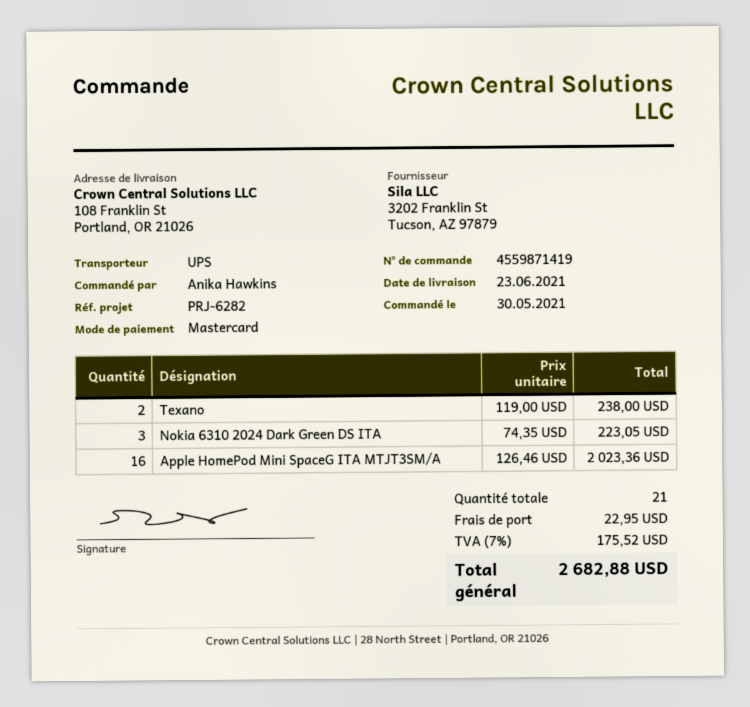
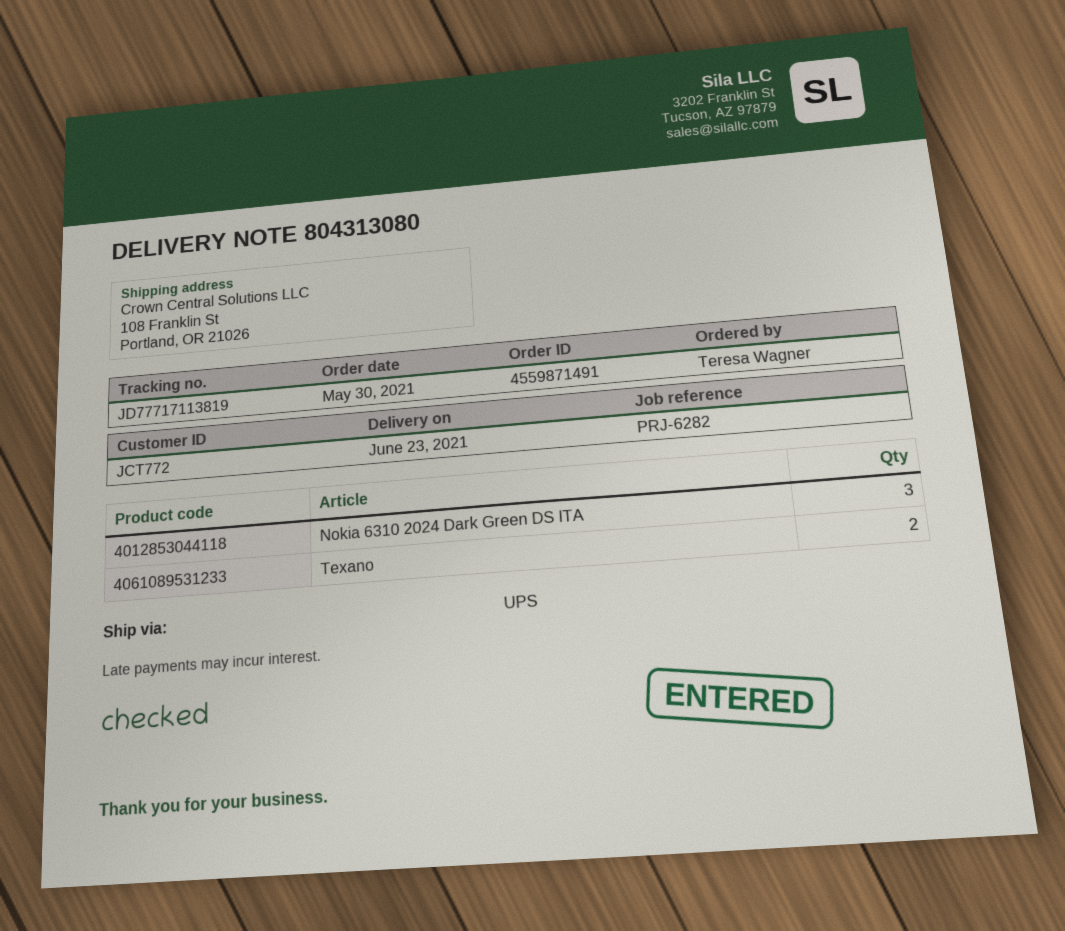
order number: 4559871419 -> 4559871491
ordered by: Anika Hawkins -> Teresa Wagner
Apple HomePod Mini SpaceG ITA MTJT3SM/A: 16 -> none

